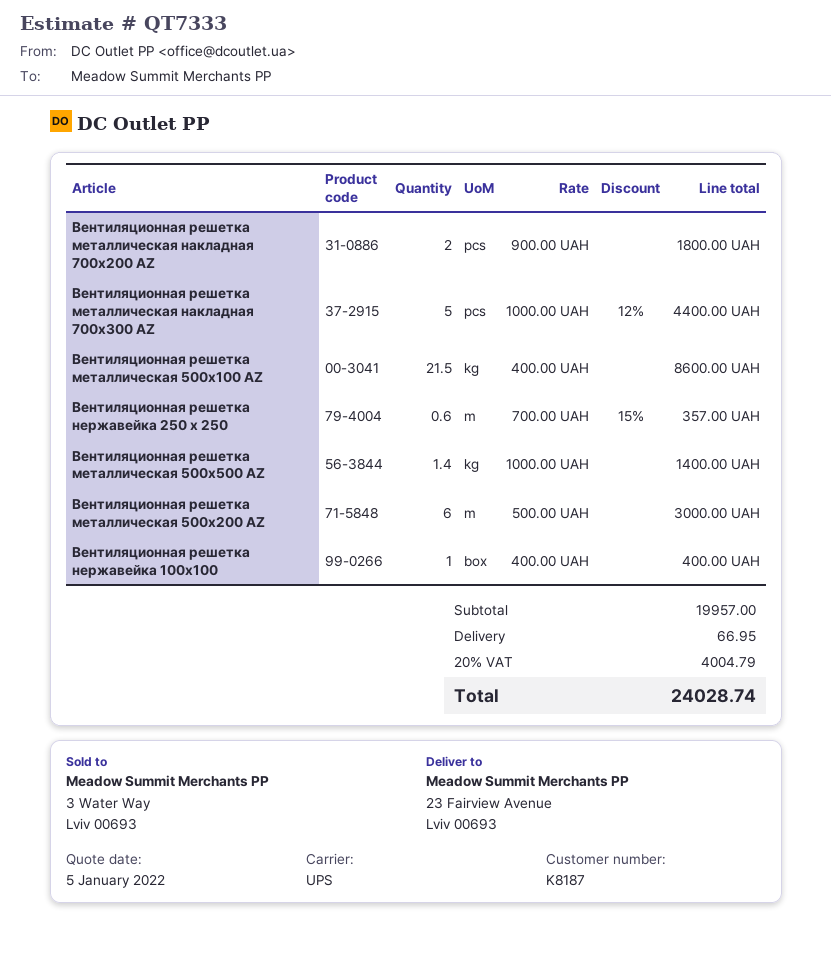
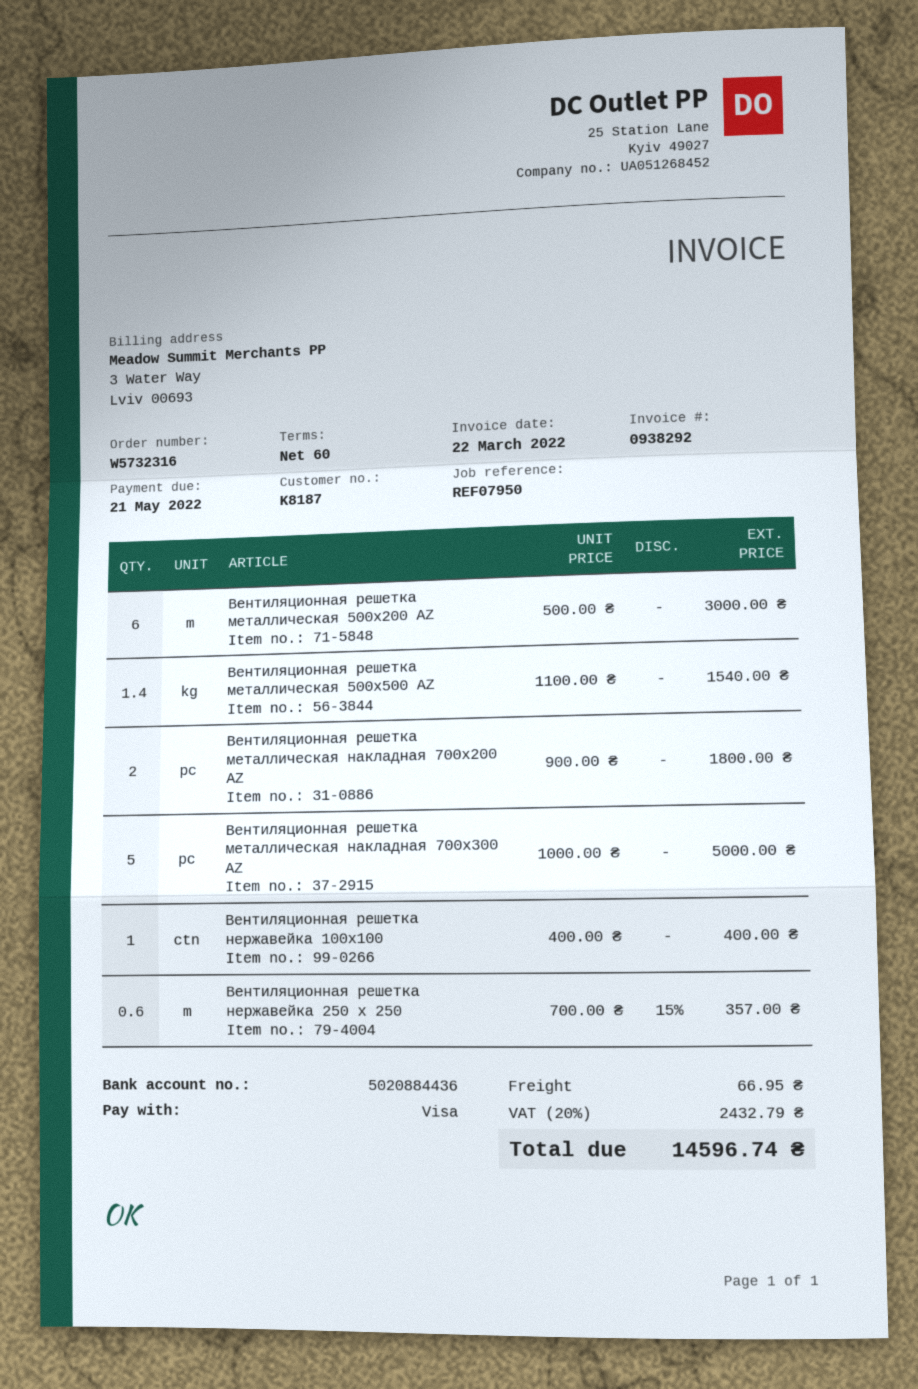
Вентиляционная решетка металлическая накладная 700х300 AZ: 5 x 1000.00 - 12% = 4400.00 -> 5 x 1000.00 = 5000.00
Вентиляционная решетка металлическая 500х100 AZ: 21.5 x 400.00 = 8600.00 -> none
Вентиляционная решетка металлическая 500х500 AZ: 1.4 x 1000.00 = 1400.00 -> 1.4 x 1100.00 = 1540.00
tax: 20% = 4004.79 -> 20% = 2432.79
total: 24028.74 -> 14596.74

